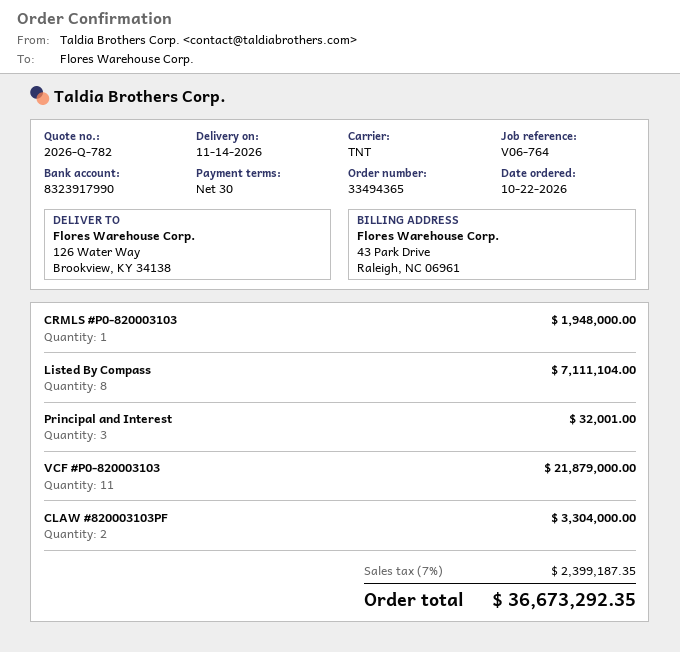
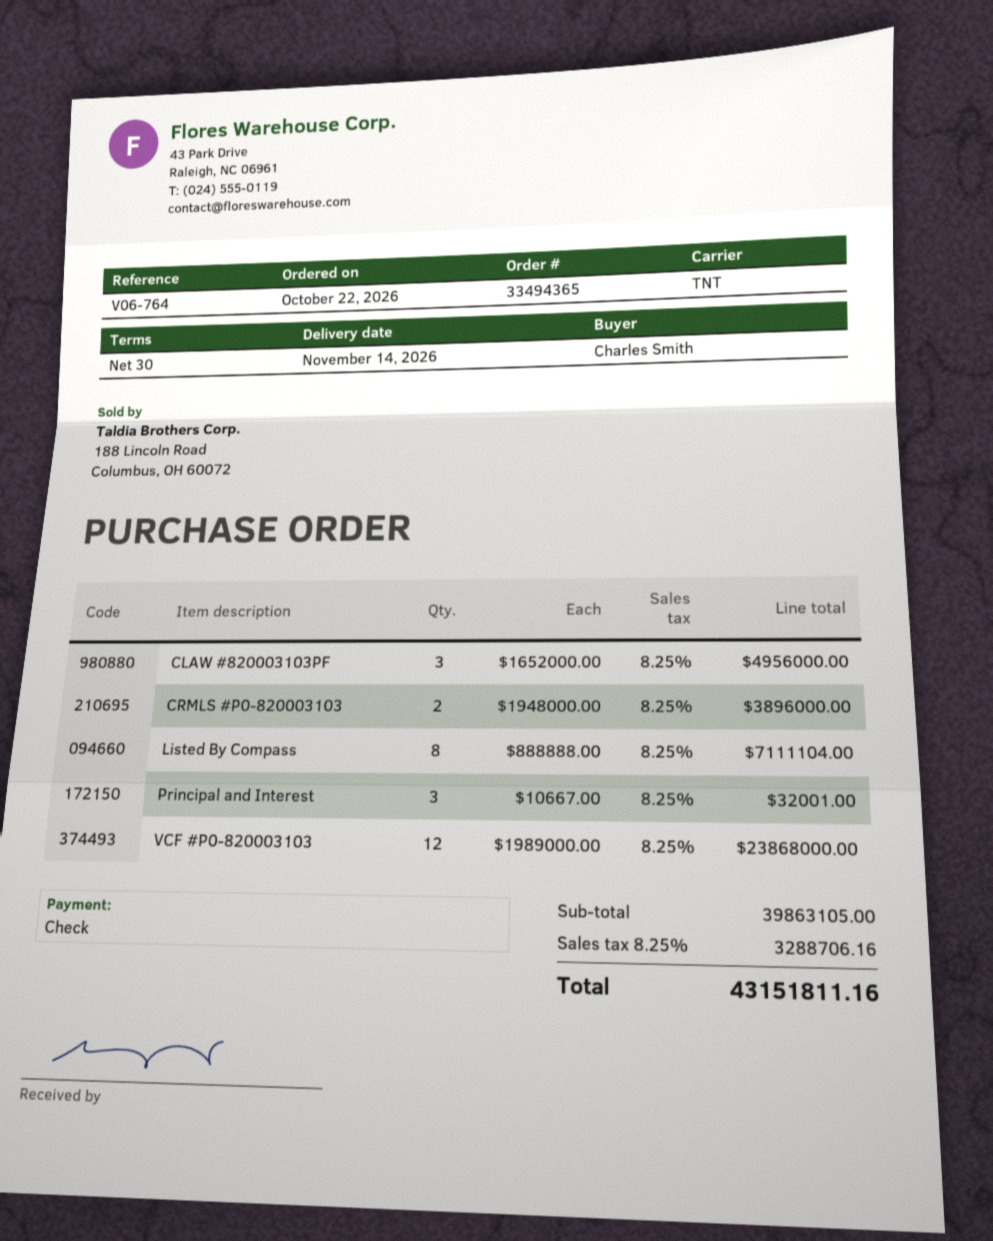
CRMLS #P0-820003103: 1 for 1948000.00 -> 2 for 3896000.00
VCF #P0-820003103: 11 for 21879000.00 -> 12 for 23868000.00
CLAW #820003103PF: 2 for 3304000.00 -> 3 for 4956000.00
tax: 7% = 2399187.35 -> 8.25% = 3288706.16
total: 36673292.35 -> 43151811.16

